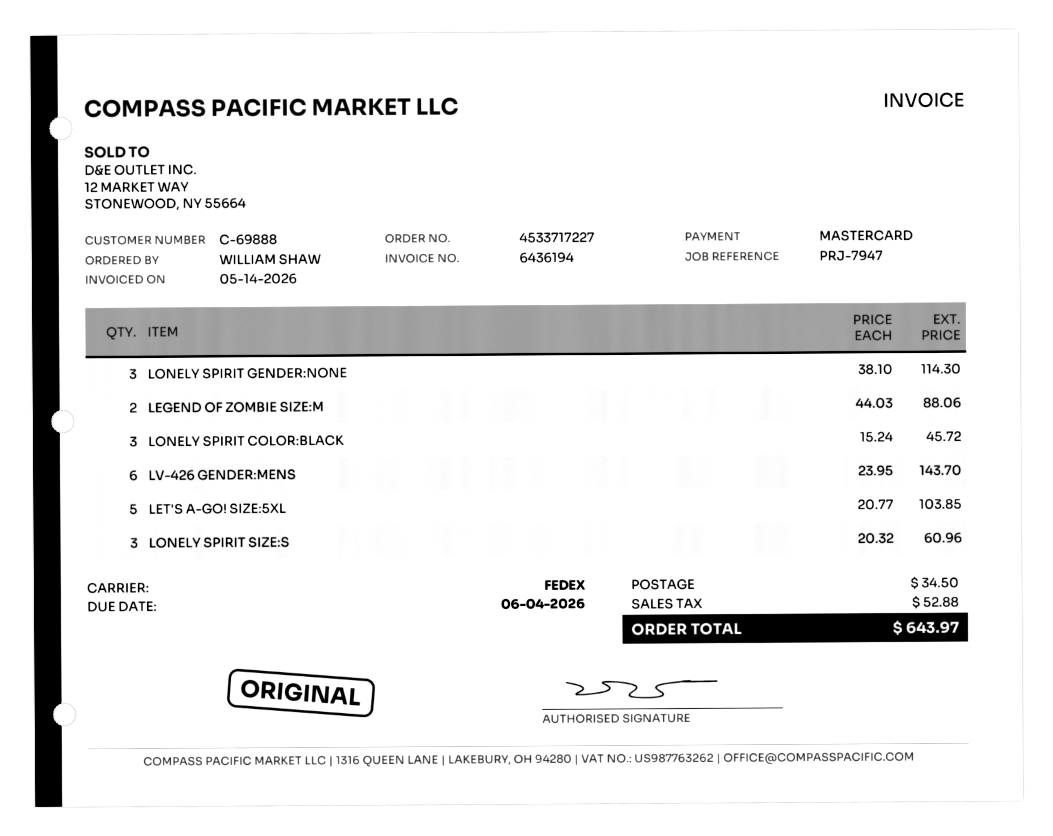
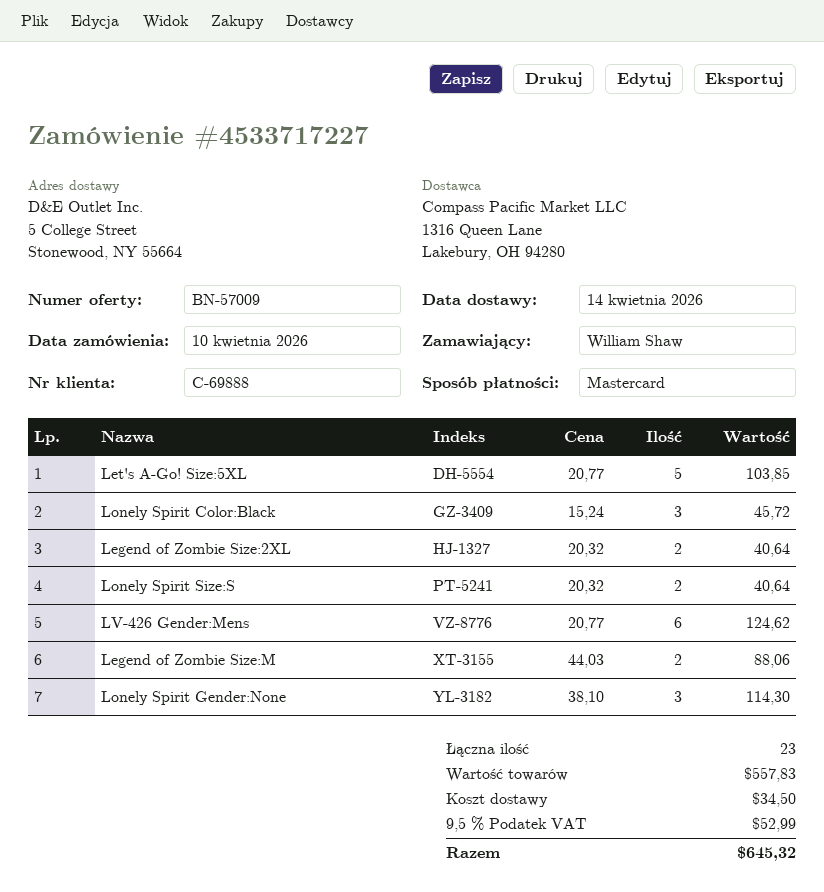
LV-426 GENDER:MENS: 6 x 23.95 = 143.70 -> 6 x 20.77 = 124.62
LONELY SPIRIT SIZE:S: 3 x 20.32 = 60.96 -> 2 x 20.32 = 40.64
Legend of Zombie Size:2XL: none -> 2 x 20.32 = 40.64
tax: 52.88 -> 52.99
total: 643.97 -> 645.32

